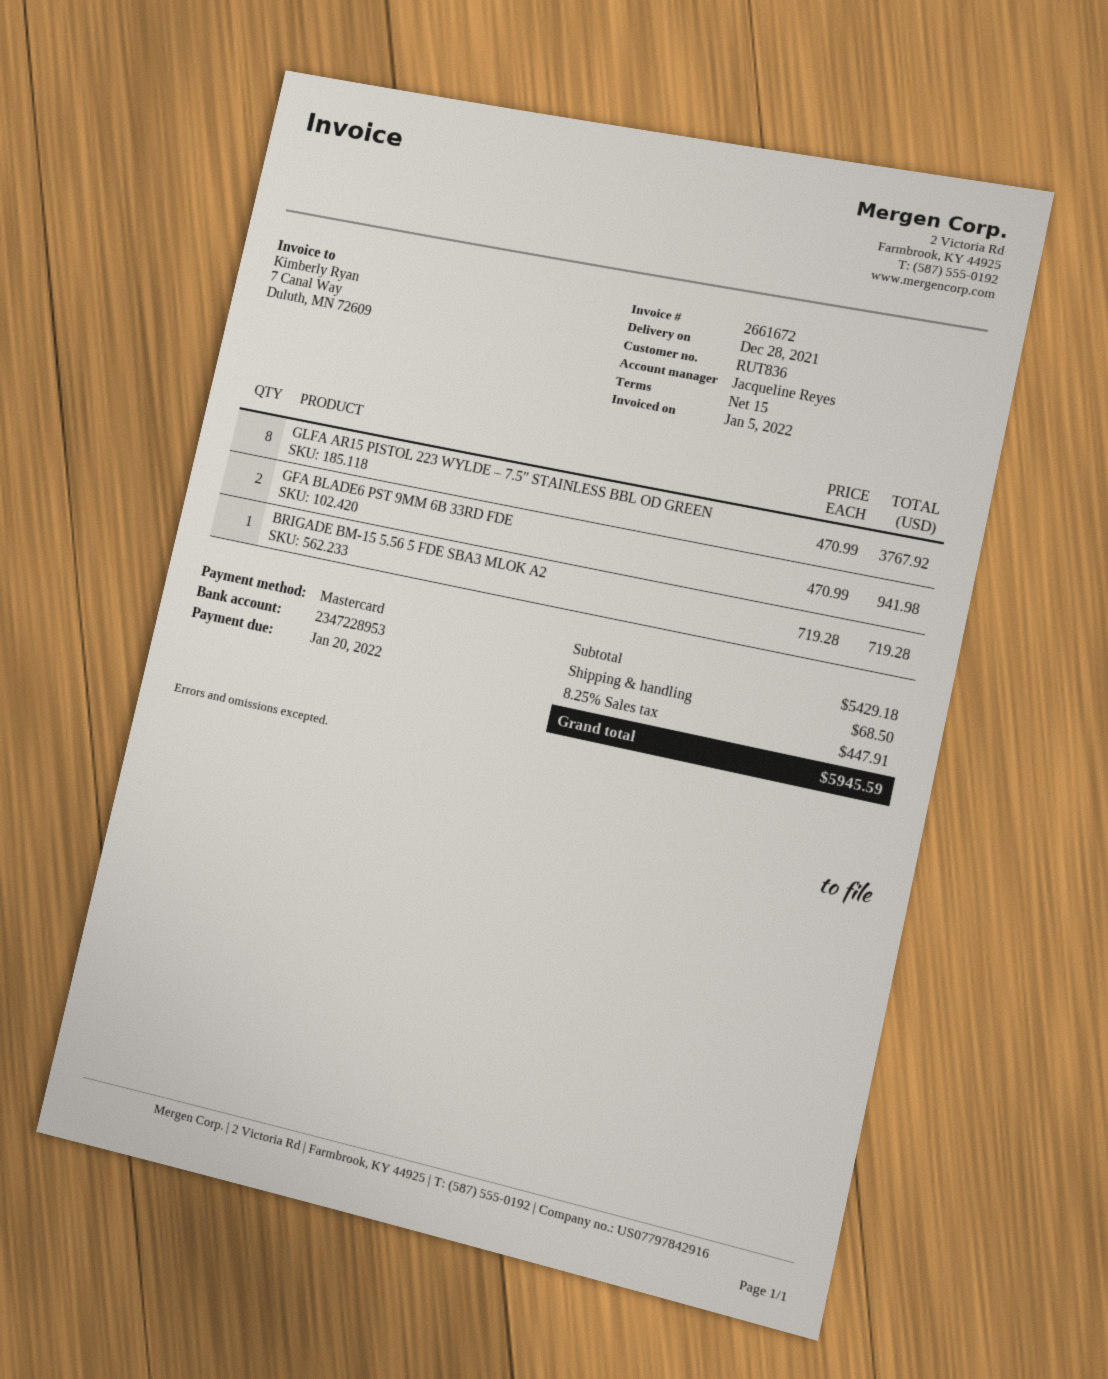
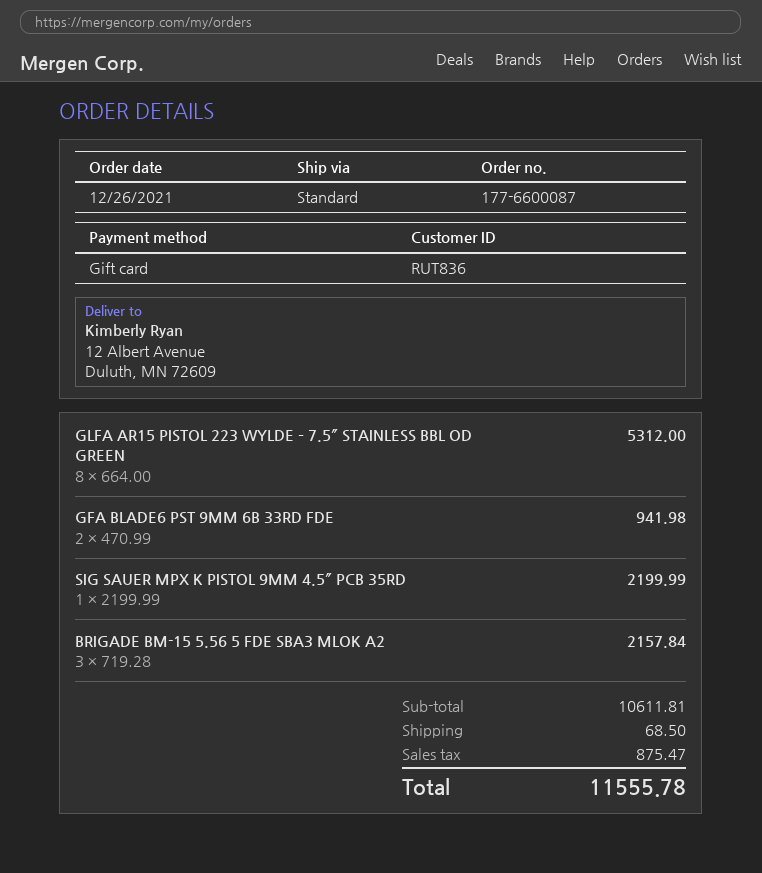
payment method: Mastercard -> gift card
GLFA AR15 PISTOL 223 WYLDE – 7.5″ STAINLESS BBL OD GREEN: 8 x 470.99 = 3767.92 -> 8 x 664.00 = 5312.00
BRIGADE BM-15 5.56 5 FDE SBA3 MLOK A2: 1 x 719.28 = 719.28 -> 3 x 719.28 = 2157.84
SIG SAUER MPX K PISTOL 9MM 4.5″ PCB 35RD: none -> 1 x 2199.99 = 2199.99
subtotal: 5429.18 -> 10611.81
tax: 447.91 -> 875.47
total: 5945.59 -> 11555.78

